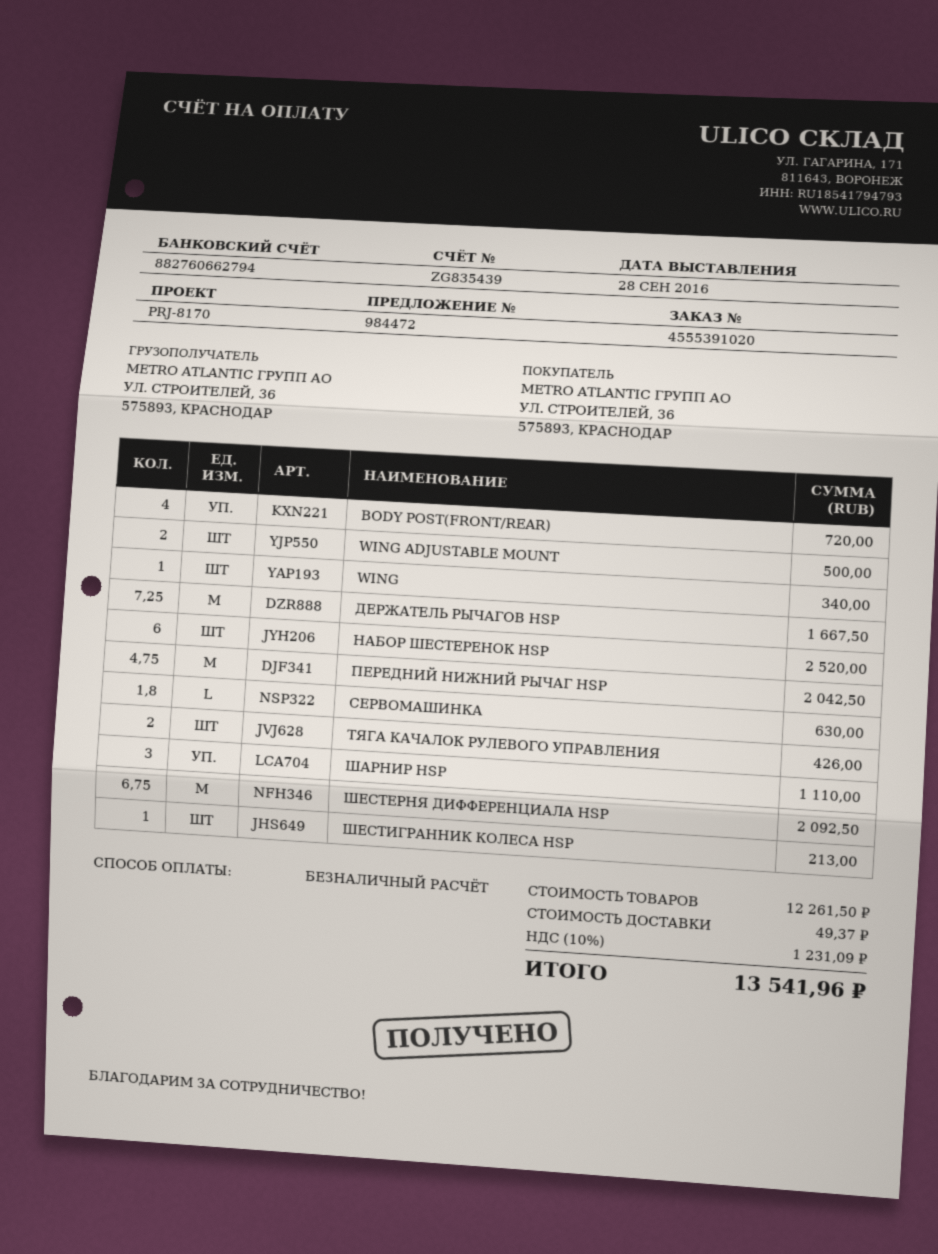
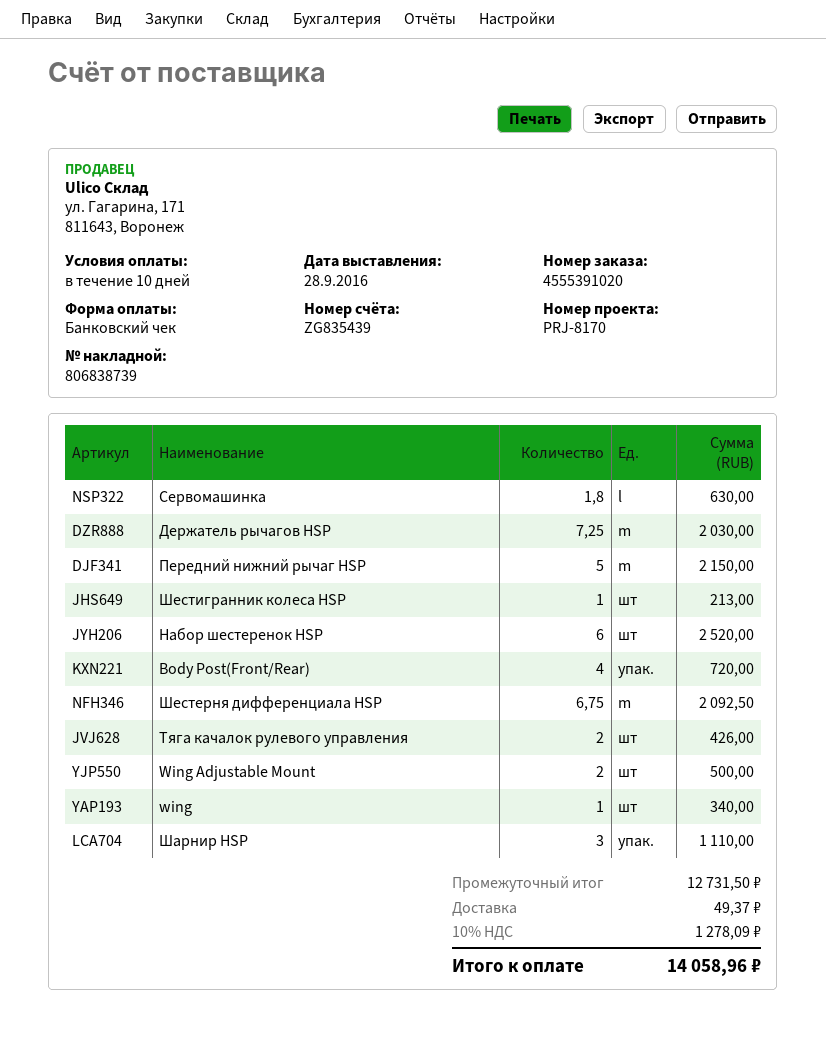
payment method: bank transfer -> cheque
ДЕРЖАТЕЛЬ РЫЧАГОВ HSP: 7.25 for 1667.50 -> 7.25 for 2030.00
ПЕРЕДНИЙ НИЖНИЙ РЫЧАГ HSP: 4.75 for 2042.50 -> 5 for 2150.00
subtotal: 12261.50 -> 12731.50
tax: 10% = 1231.09 -> 10% = 1278.09
total: 13541.96 -> 14058.96

